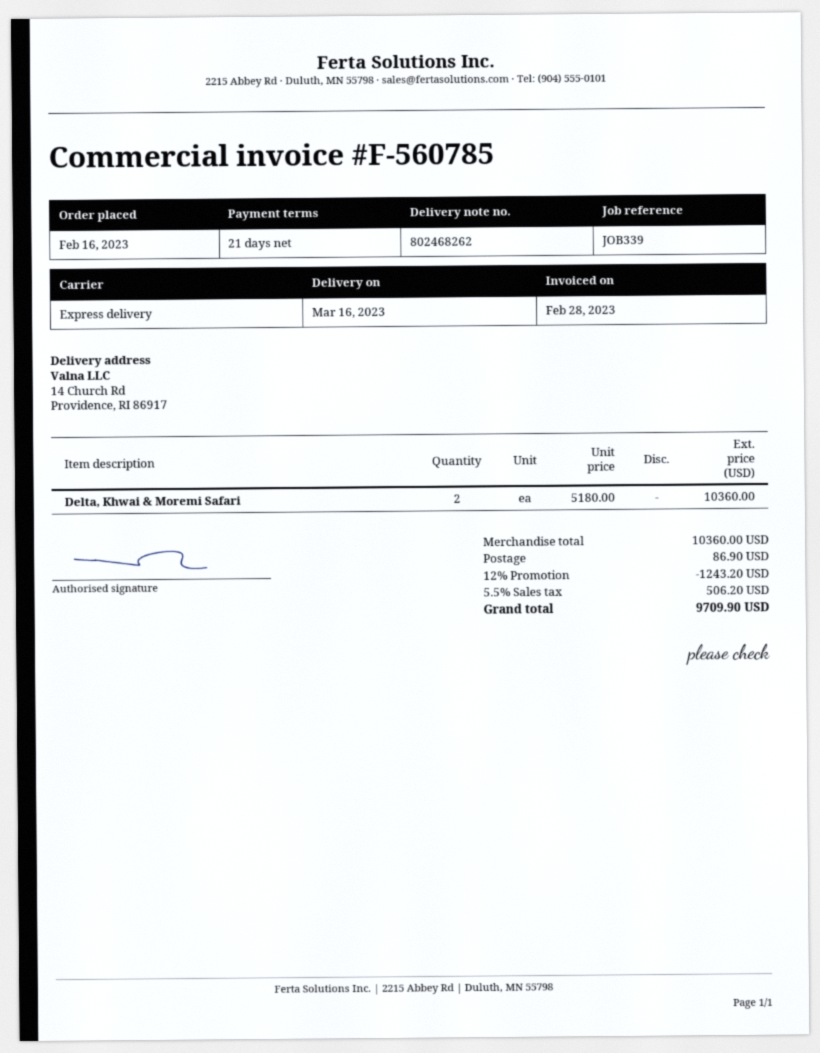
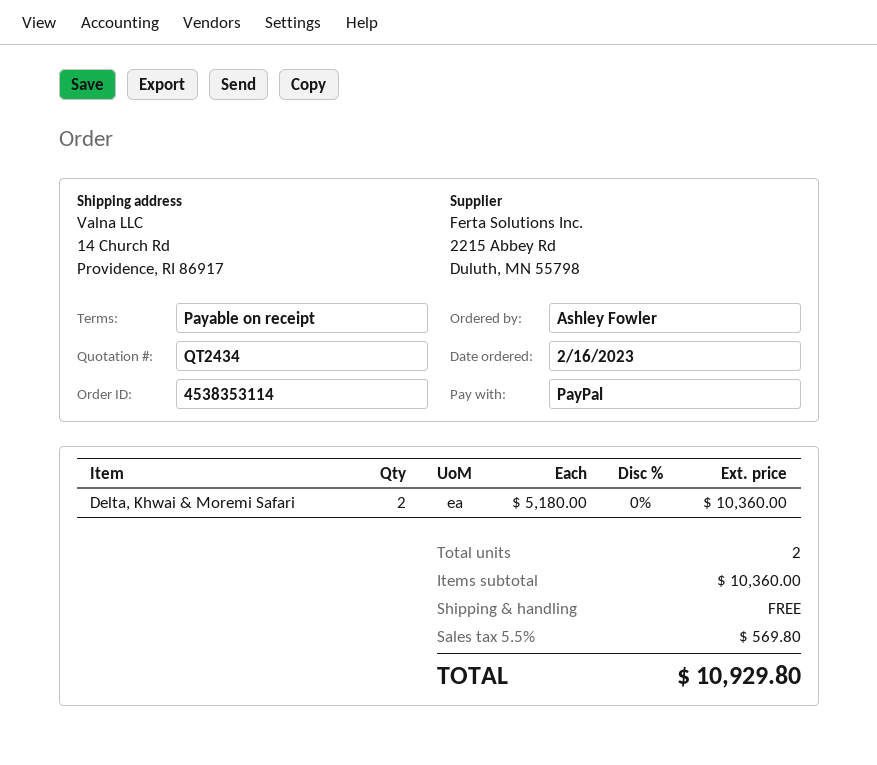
payment terms: 21 days -> on receipt
discount: 12% = 1243.20 -> none
shipping: 86.90 -> 0.00
tax: 5.5% = 506.20 -> 5.5% = 569.80
total: 9709.90 -> 10929.80

